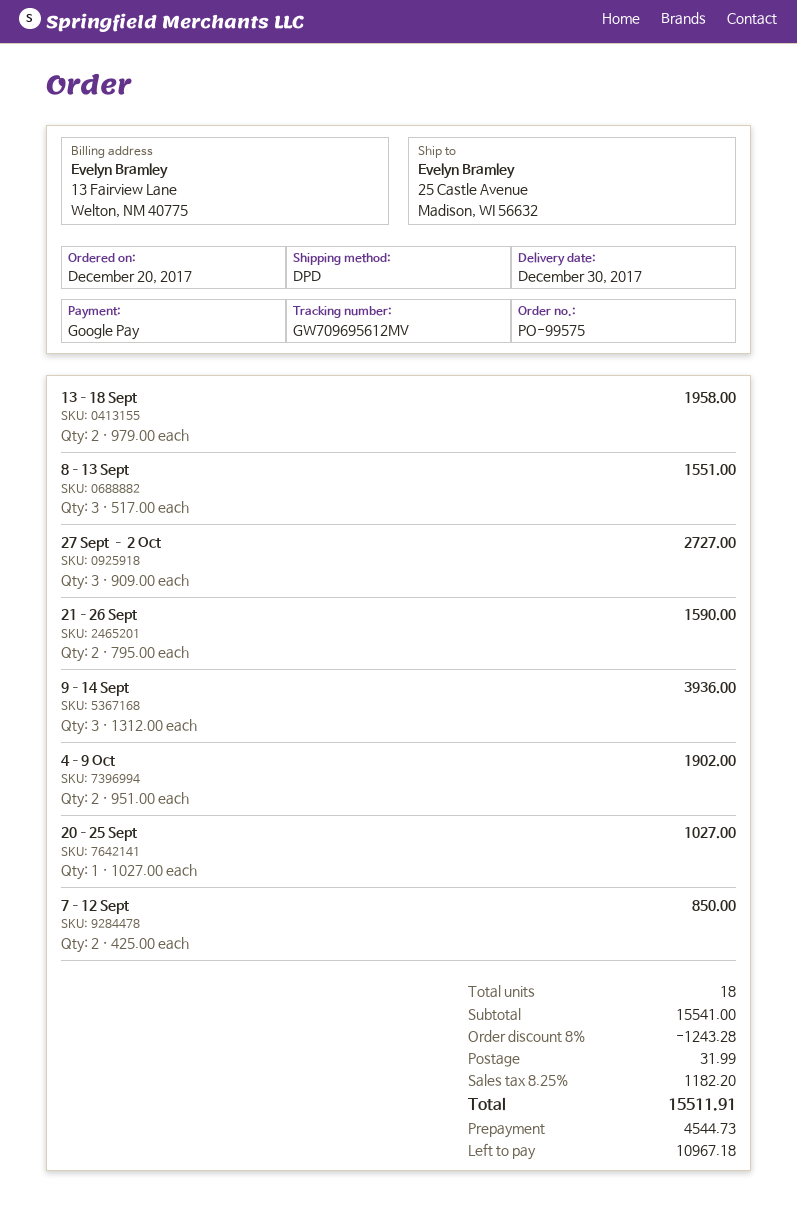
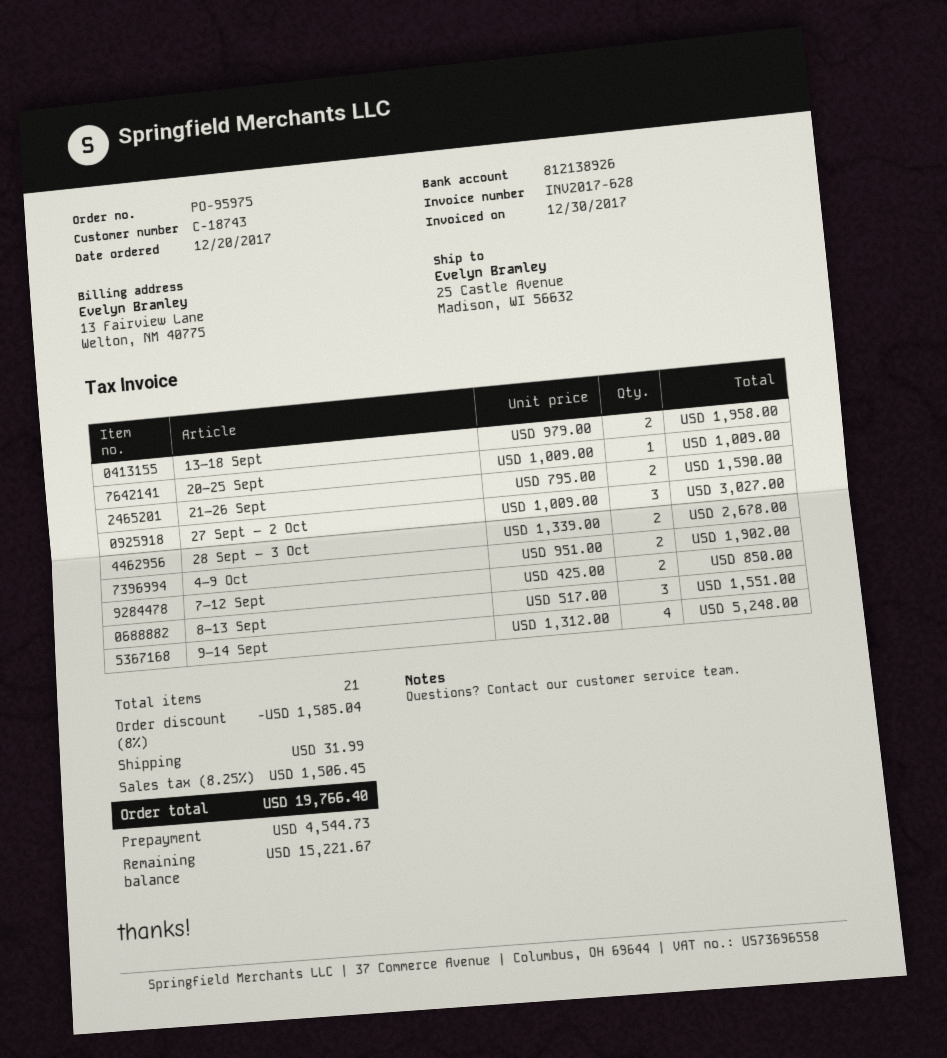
order number: PO-99575 -> PO-95975
27 Sept – 2 Oct: 3 x 909.00 = 2727.00 -> 3 x 1009.00 = 3027.00
9–14 Sept: 3 x 1312.00 = 3936.00 -> 4 x 1312.00 = 5248.00
20–25 Sept: 1 x 1027.00 = 1027.00 -> 1 x 1009.00 = 1009.00
28 Sept – 3 Oct: none -> 2 x 1339.00 = 2678.00
total quantity: 18 -> 21
discount: 8% = 1243.28 -> 8% = 1585.04
tax: 8.25% = 1182.20 -> 8.25% = 1506.45
total: 15511.91 -> 19766.40
balance: 10967.18 -> 15221.67

